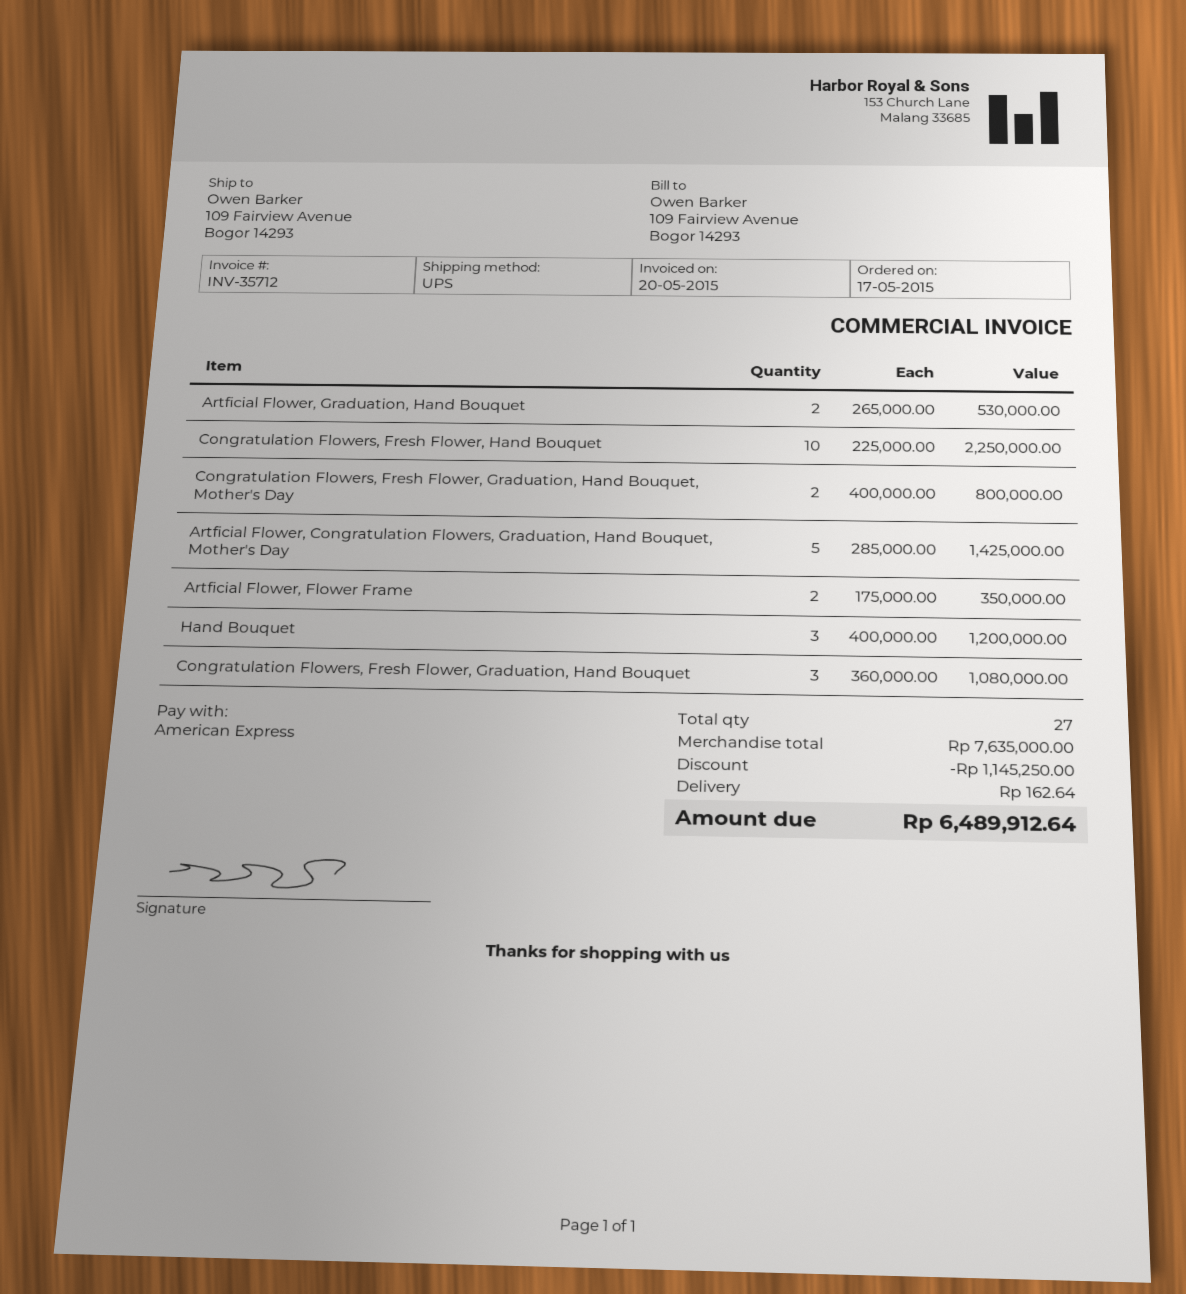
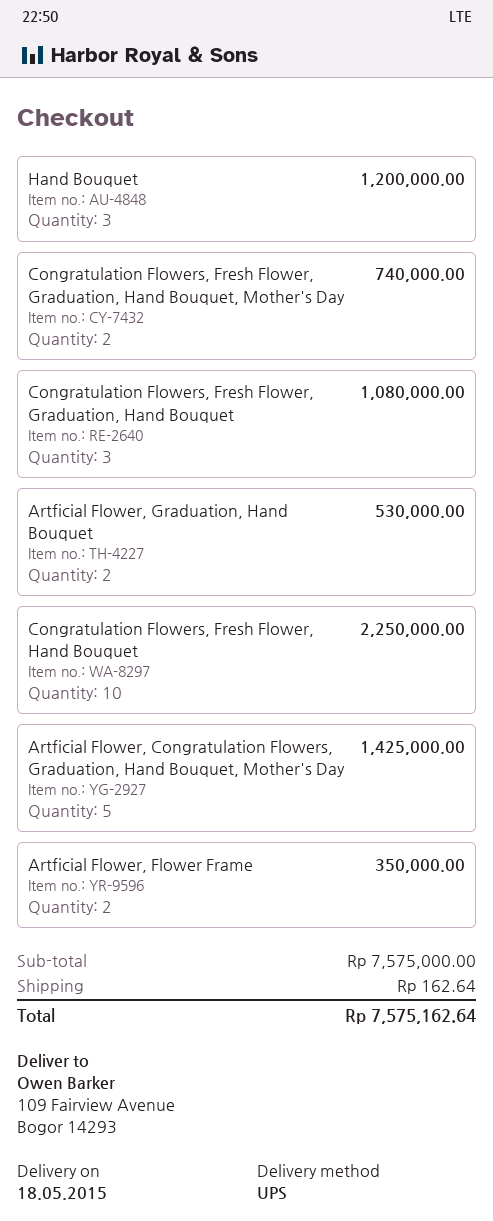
Congratulation Flowers, Fresh Flower, Graduation, Hand Bouquet, Mother's Day: 2 for 800000.00 -> 2 for 740000.00
subtotal: 7635000.00 -> 7575000.00
discount: 1145250.00 -> none
total: 6489912.64 -> 7575162.64

